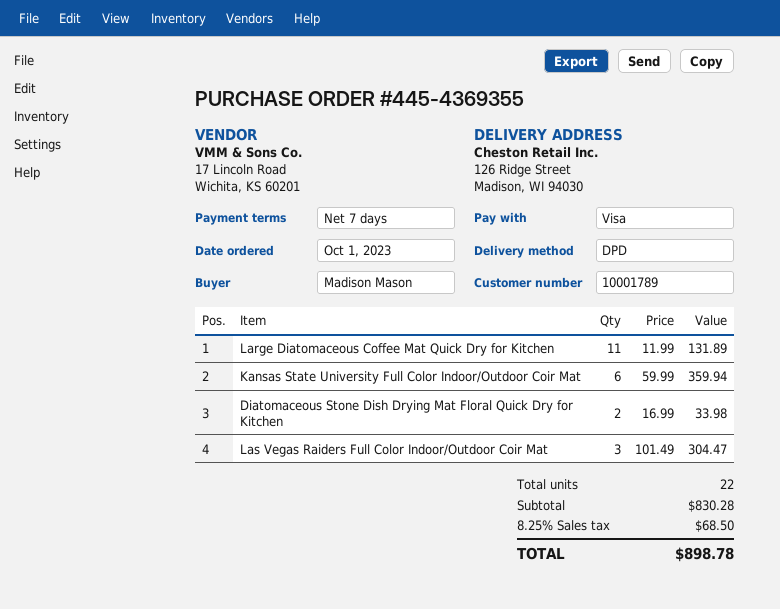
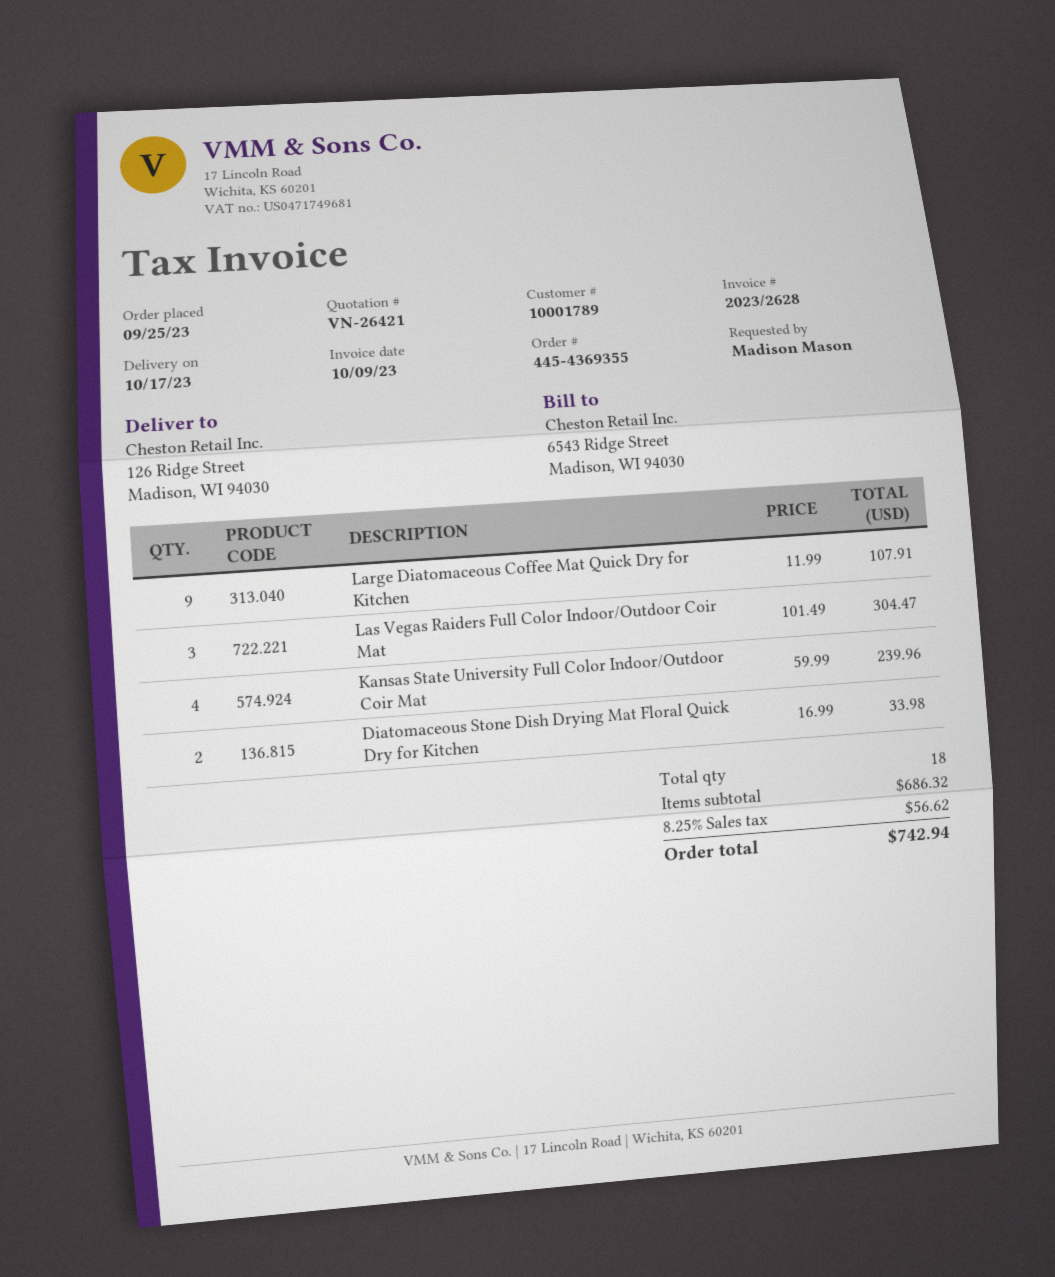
order date: 2023-10-01 -> 2023-09-25
Large Diatomaceous Coffee Mat Quick Dry for Kitchen: 11 x 11.99 = 131.89 -> 9 x 11.99 = 107.91
Kansas State University Full Color Indoor/Outdoor Coir Mat: 6 x 59.99 = 359.94 -> 4 x 59.99 = 239.96
total quantity: 22 -> 18
subtotal: 830.28 -> 686.32
tax: 8.25% = 68.50 -> 8.25% = 56.62
total: 898.78 -> 742.94

